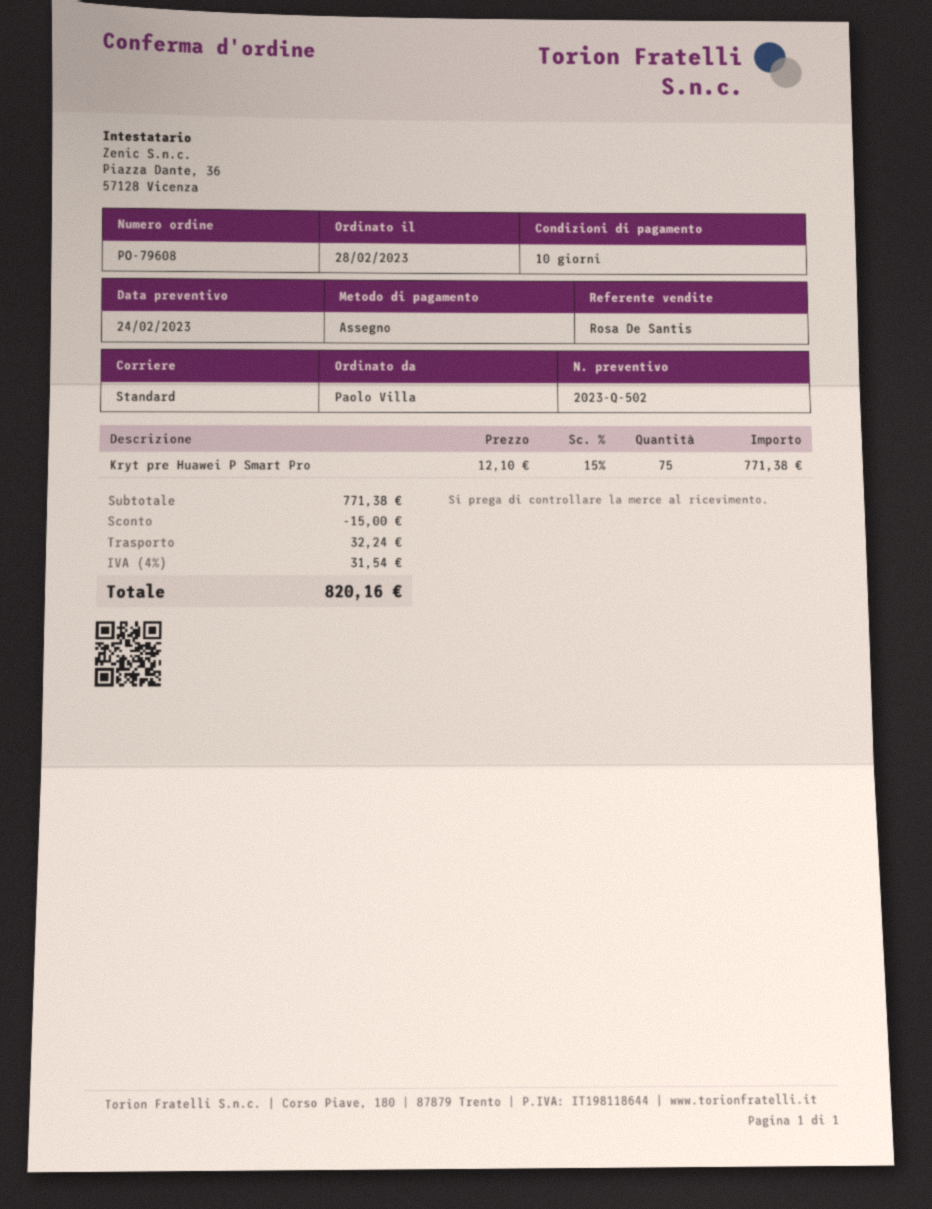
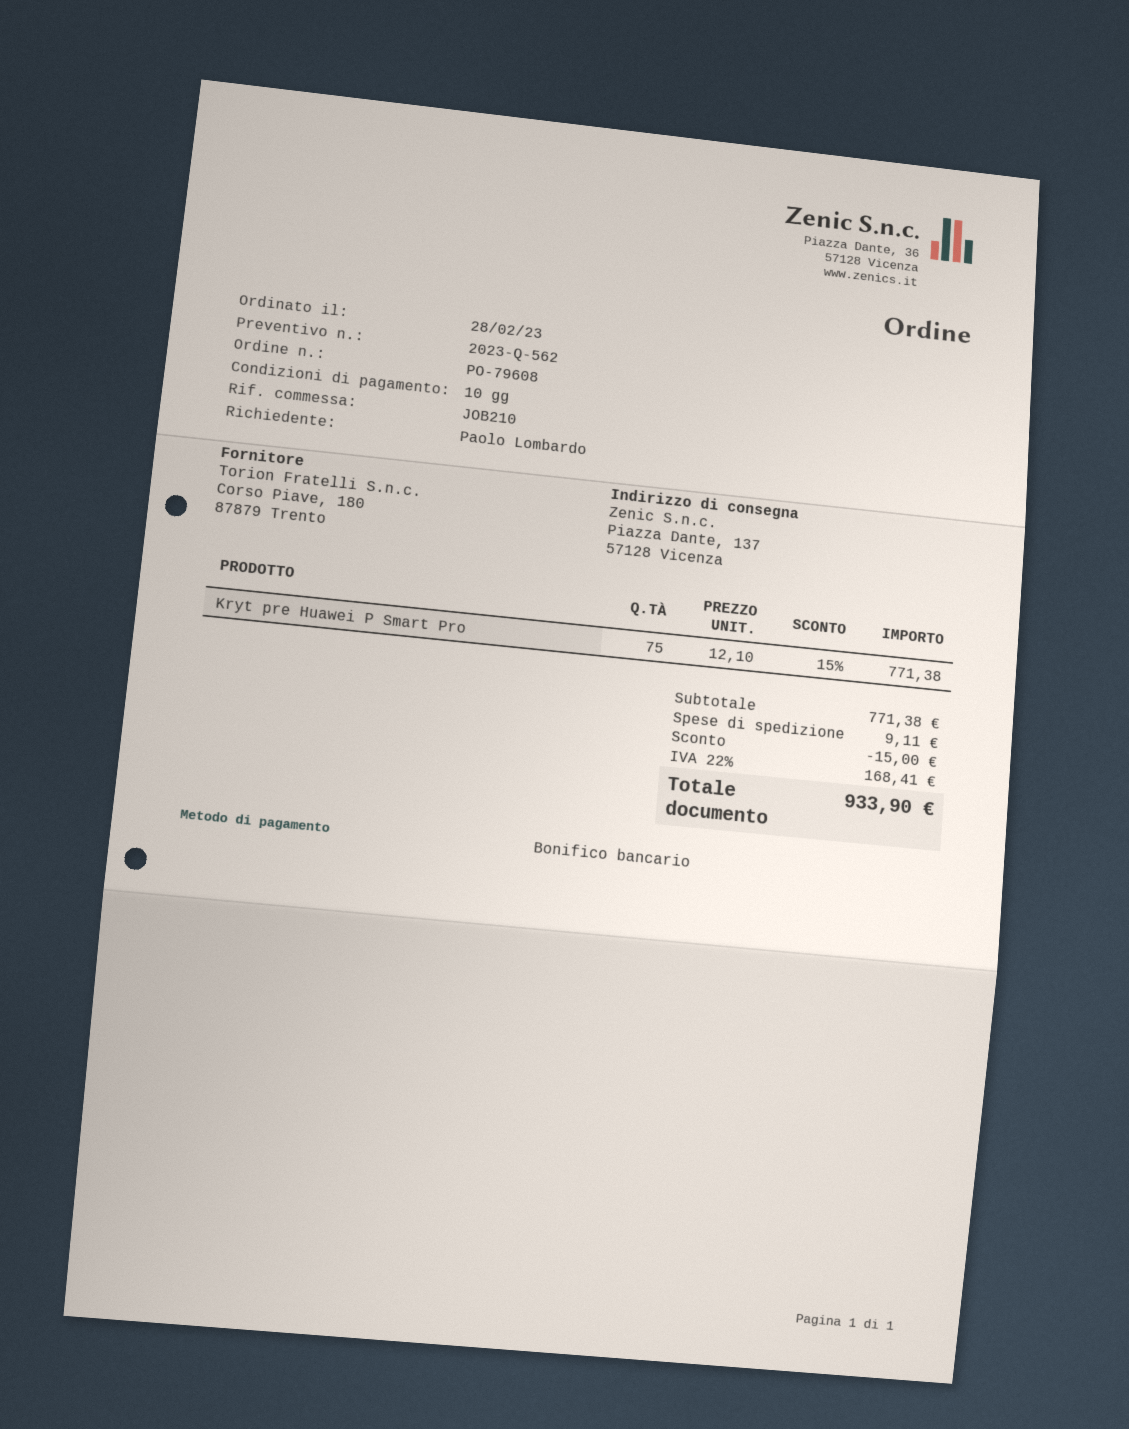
quote number: 2023-Q-502 -> 2023-Q-562
ordered by: Paolo Villa -> Paolo Lombardo
payment method: cheque -> bank transfer
shipping: 32.24 -> 9.11
tax: 4% = 31.54 -> 22% = 168.41
total: 820.16 -> 933.90

